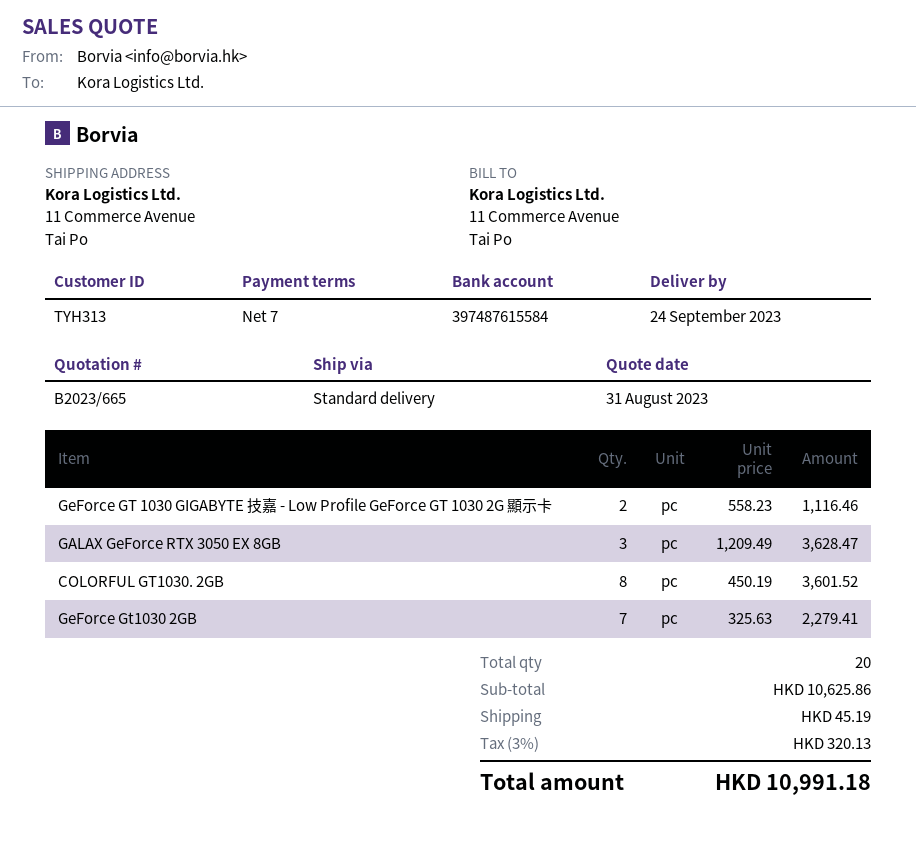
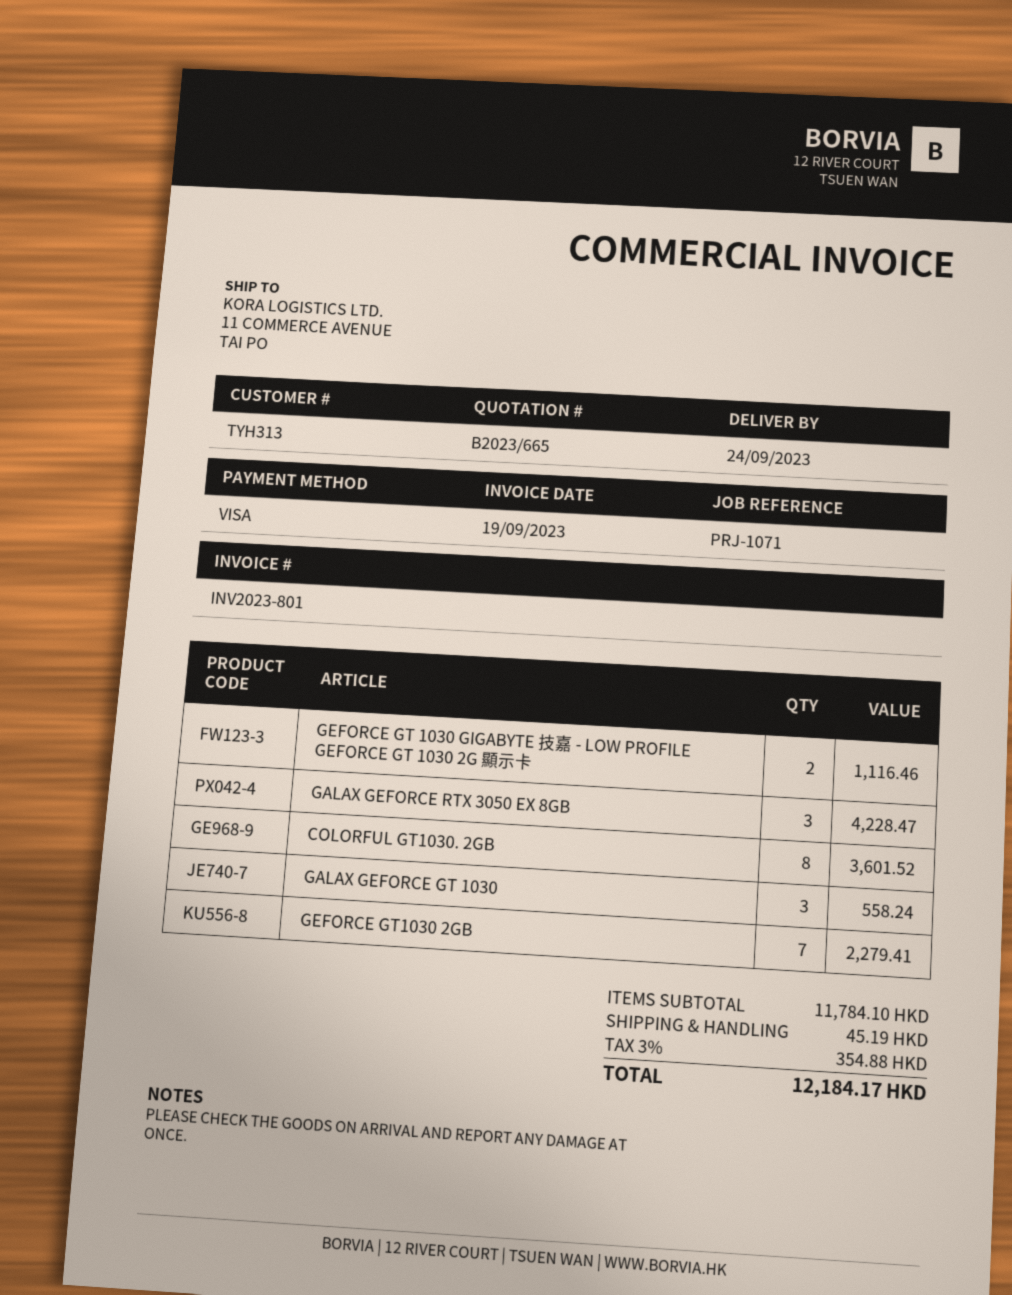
GALAX GeForce RTX 3050 EX 8GB: 3 for 3628.47 -> 3 for 4228.47
GALAX GEFORCE GT 1030: none -> 3 for 558.24
subtotal: 10625.86 -> 11784.10
tax: 3% = 320.13 -> 3% = 354.88
total: 10991.18 -> 12184.17

